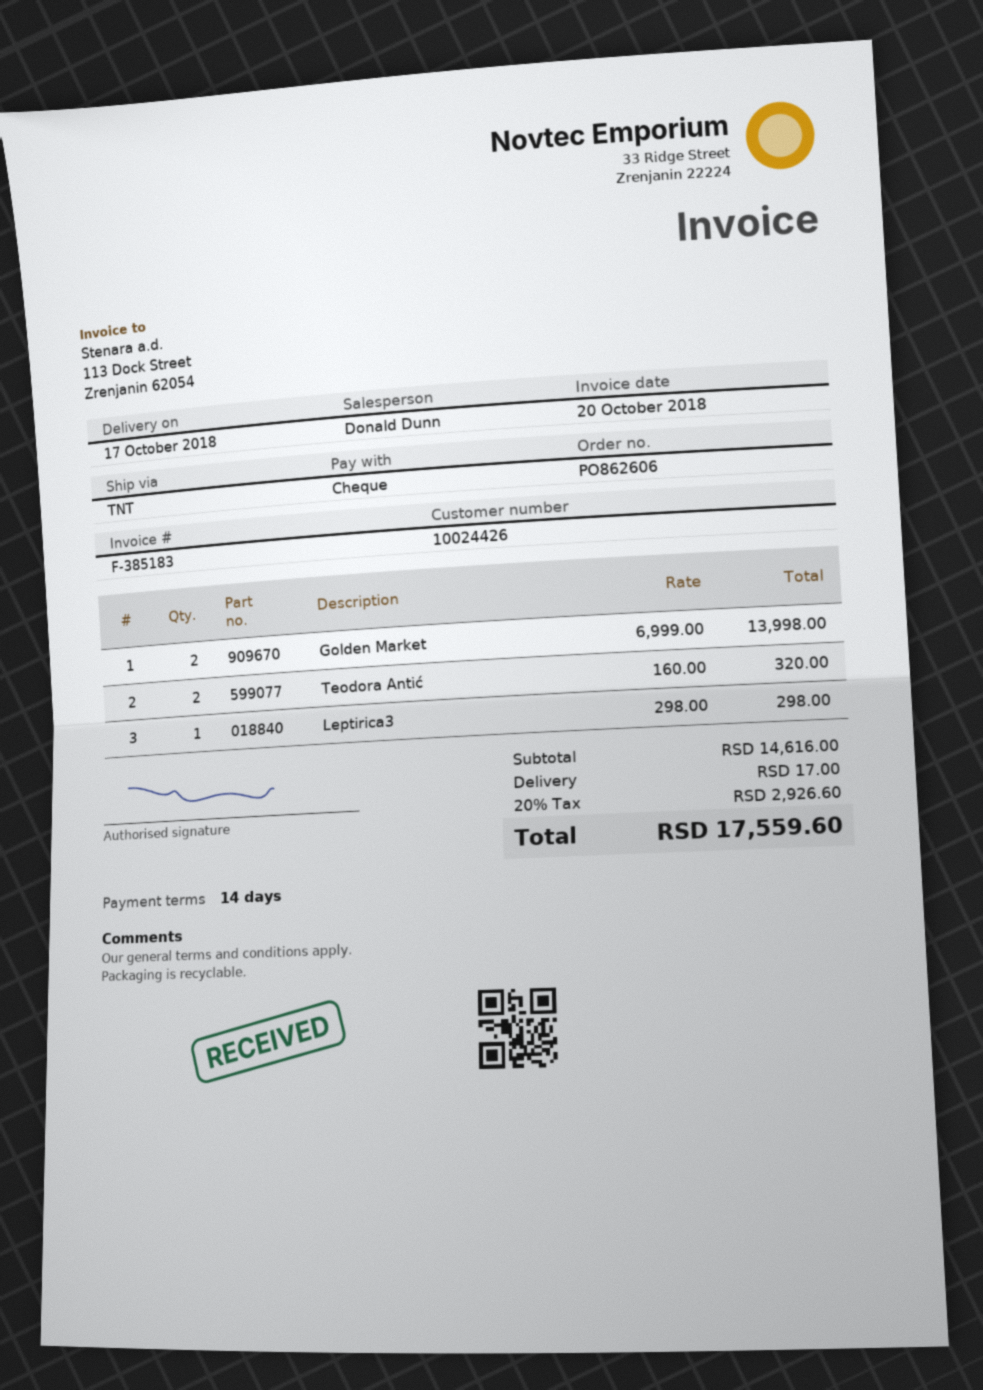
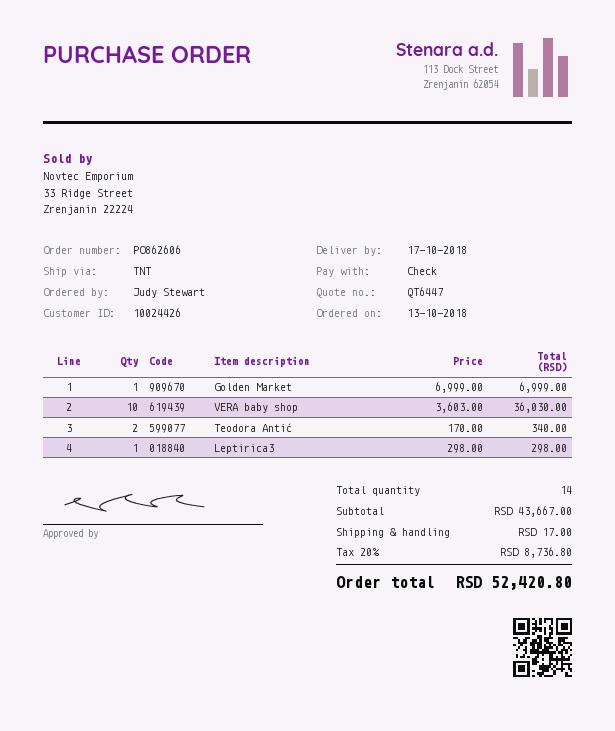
Golden Market: 2 x 6999.00 = 13998.00 -> 1 x 6999.00 = 6999.00
Teodora Antić: 2 x 160.00 = 320.00 -> 2 x 170.00 = 340.00
VERA baby shop: none -> 10 x 3603.00 = 36030.00
subtotal: 14616.00 -> 43667.00
tax: 20% = 2926.60 -> 20% = 8736.80
total: 17559.60 -> 52420.80

